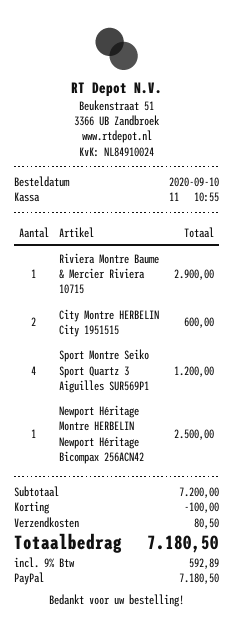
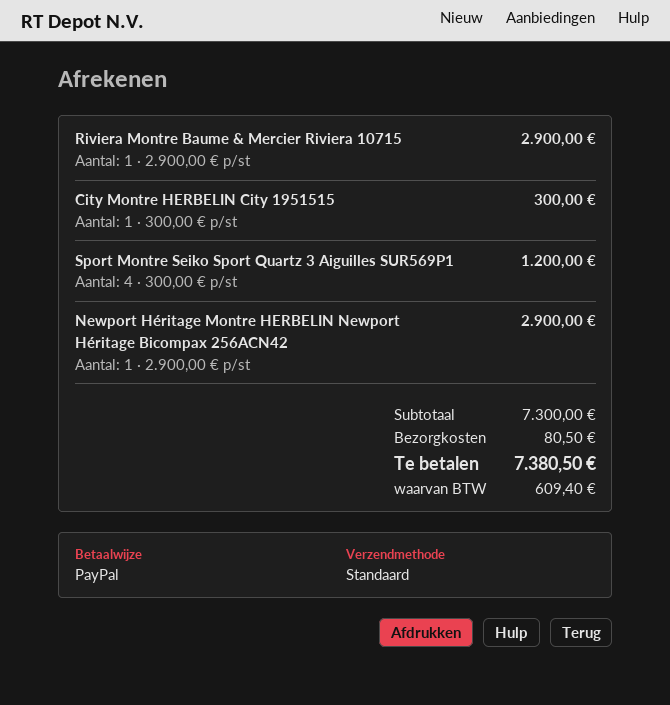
City Montre HERBELIN City 1951515: 2 for 600.00 -> 1 for 300.00
Newport Héritage Montre HERBELIN Newport Héritage Bicompax 256ACN42: 1 for 2500.00 -> 1 for 2900.00
subtotal: 7200.00 -> 7300.00
discount: 100.00 -> none
tax: 592.89 -> 609.40
total: 7180.50 -> 7380.50

